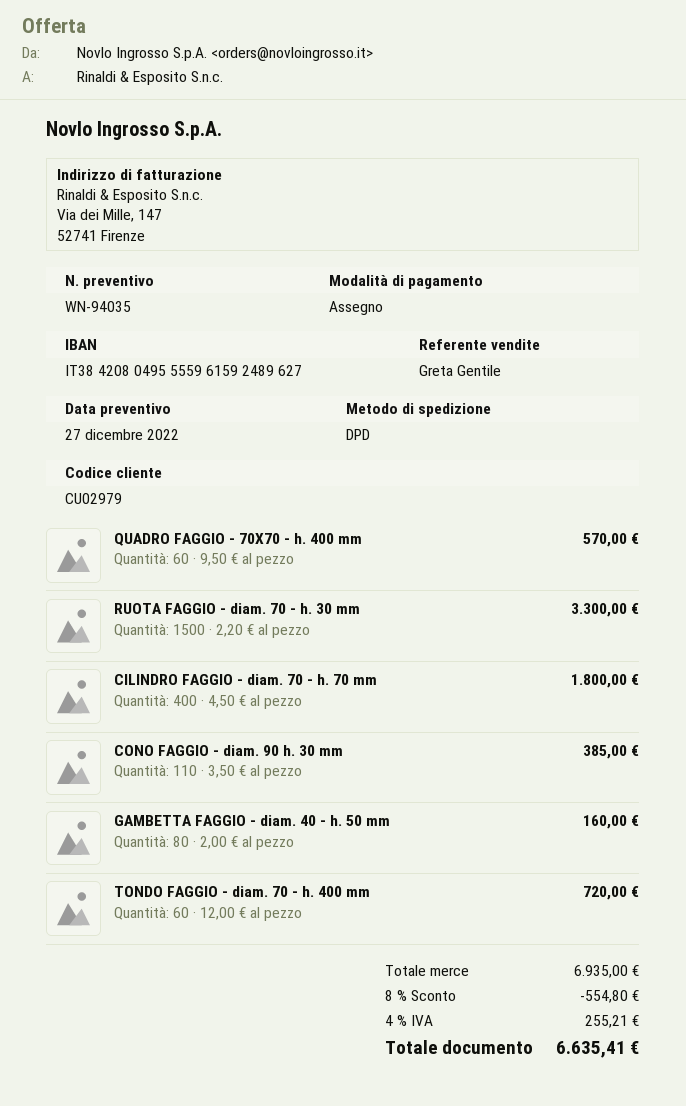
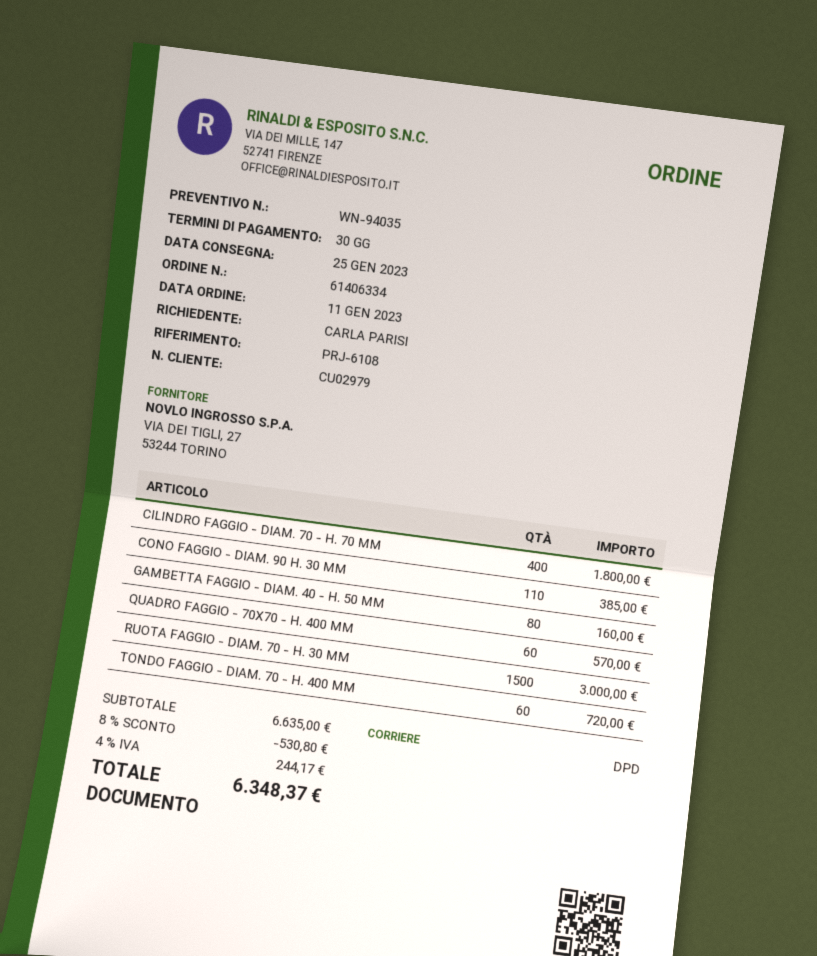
RUOTA FAGGIO - diam. 70 - h. 30 mm: 1500 for 3300.00 -> 1500 for 3000.00
subtotal: 6935.00 -> 6635.00
discount: 8% = 554.80 -> 8% = 530.80
tax: 4% = 255.21 -> 4% = 244.17
total: 6635.41 -> 6348.37

